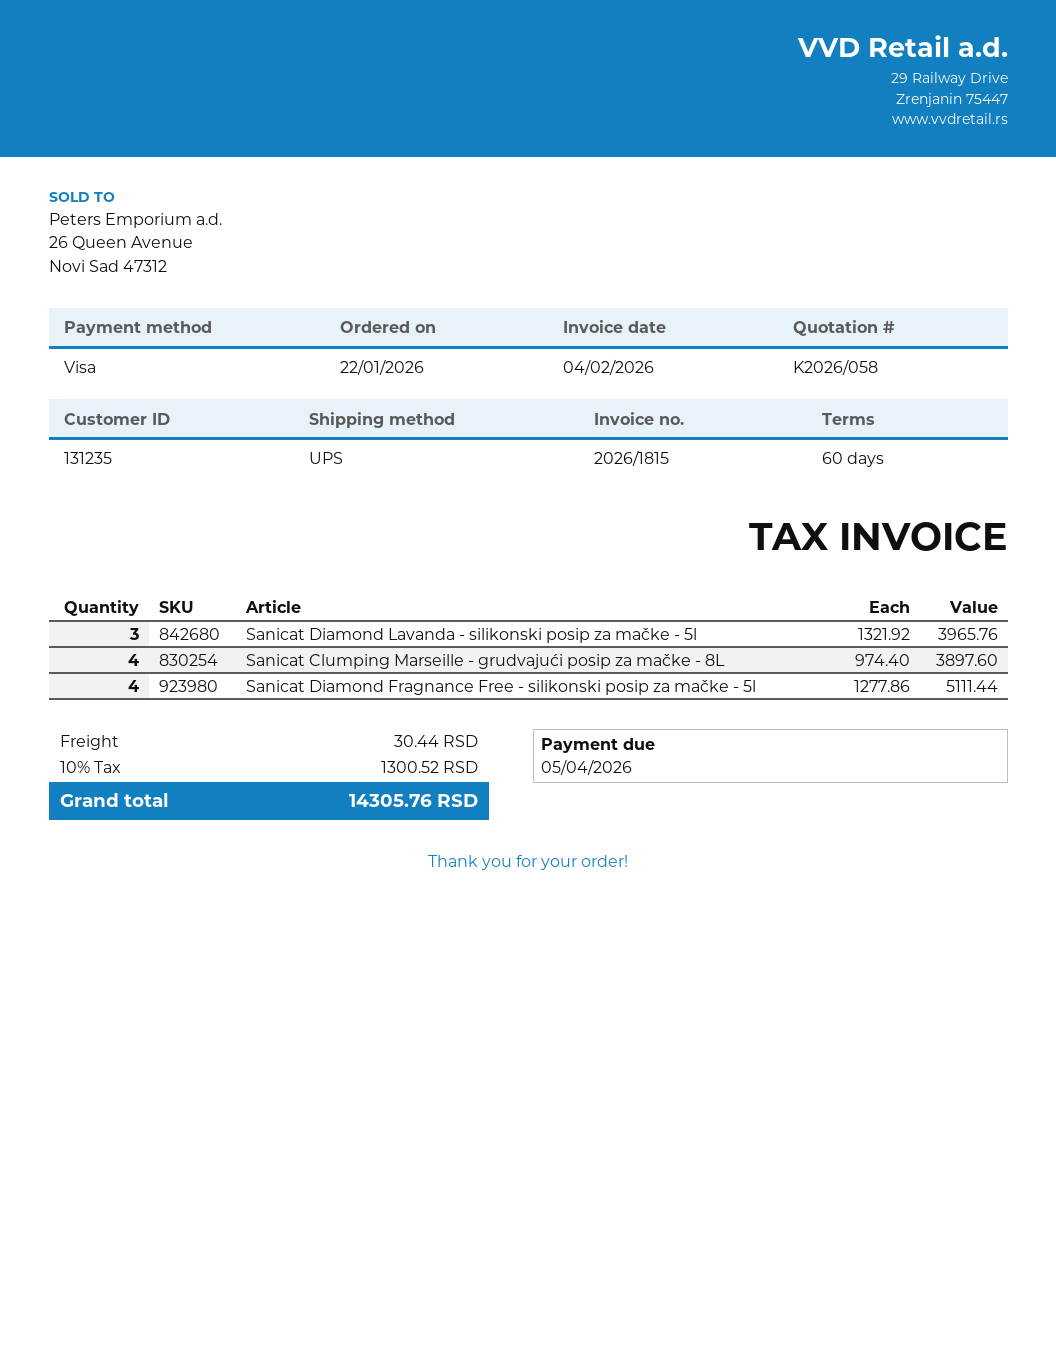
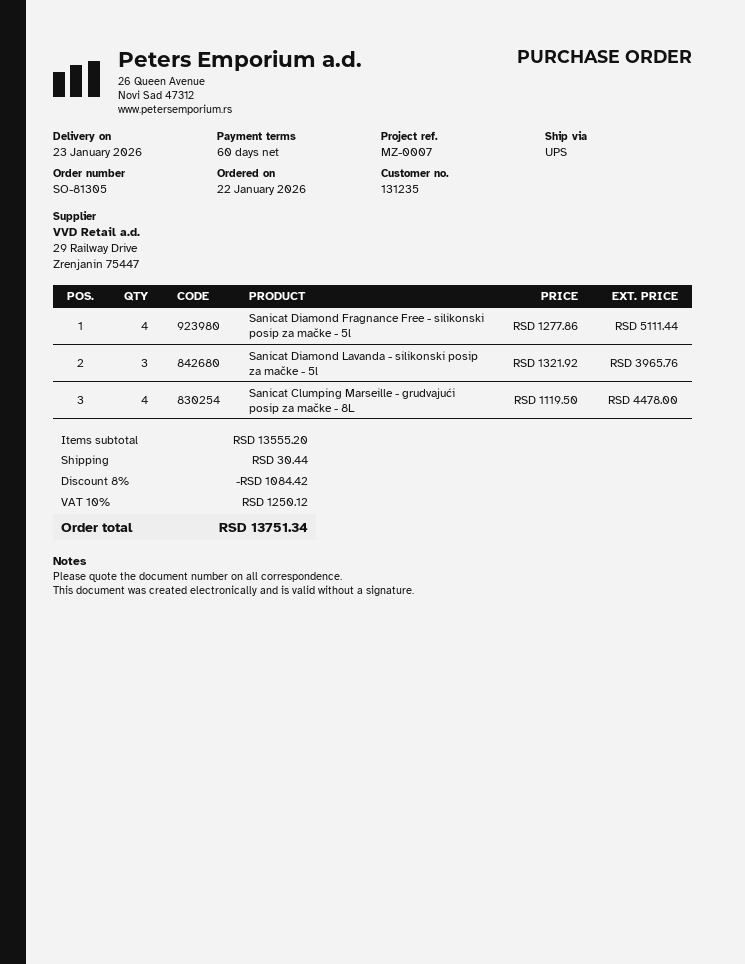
Sanicat Clumping Marseille - grudvajući posip za mačke - 8L: 4 x 974.40 = 3897.60 -> 4 x 1119.50 = 4478.00
discount: none -> 8% = 1084.42
tax: 10% = 1300.52 -> 10% = 1250.12
total: 14305.76 -> 13751.34

